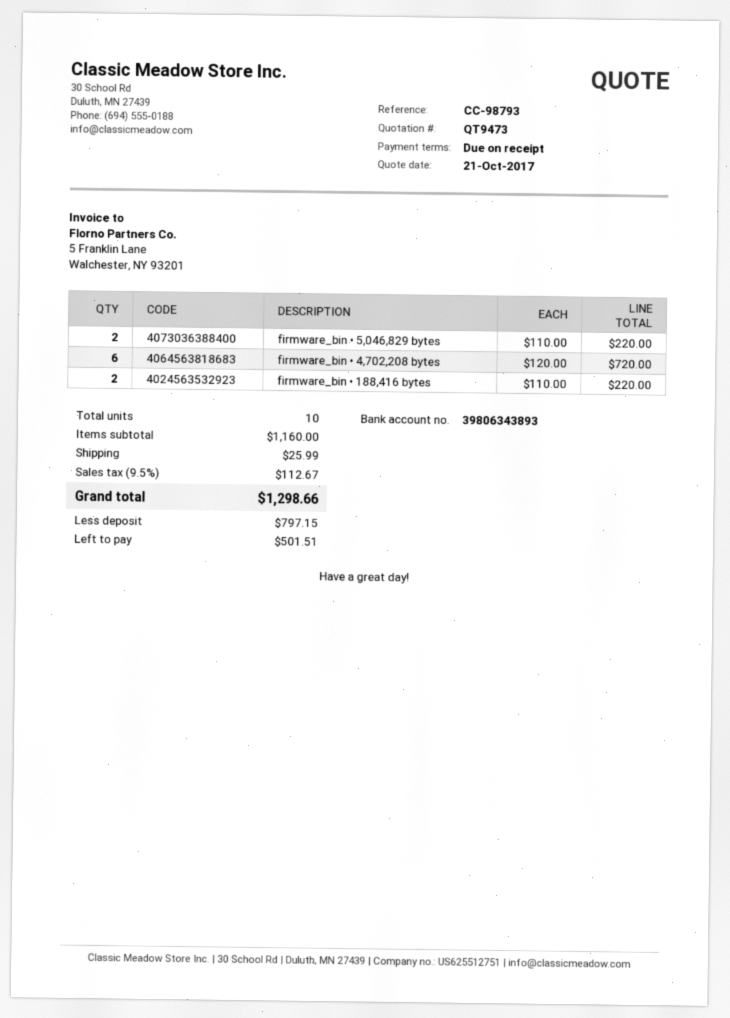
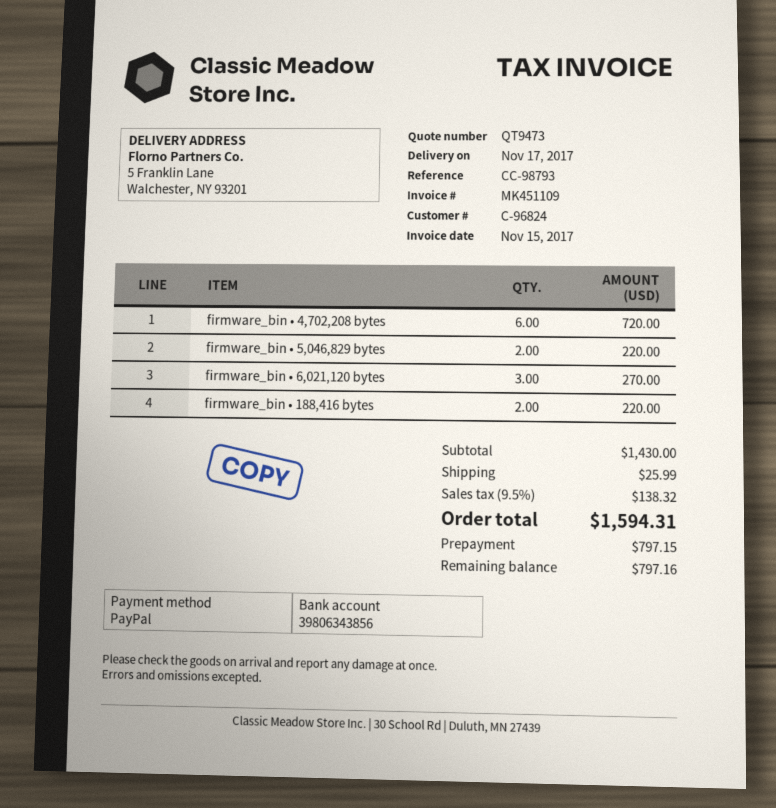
bank account: 39806343893 -> 39806343856
firmware_bin • 6,021,120 bytes: none -> 3 for 270.00
subtotal: 1160.00 -> 1430.00
tax: 9.5% = 112.67 -> 9.5% = 138.32
total: 1298.66 -> 1594.31
balance: 501.51 -> 797.16

